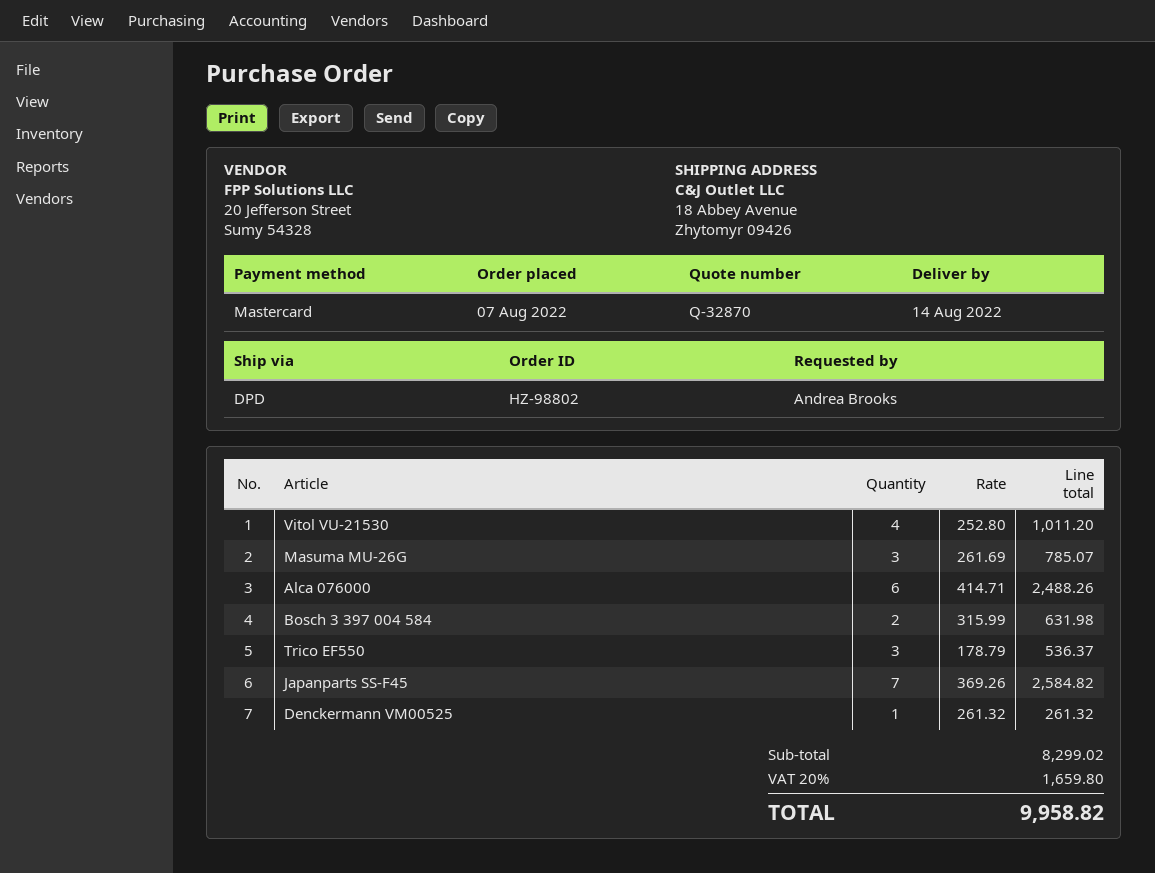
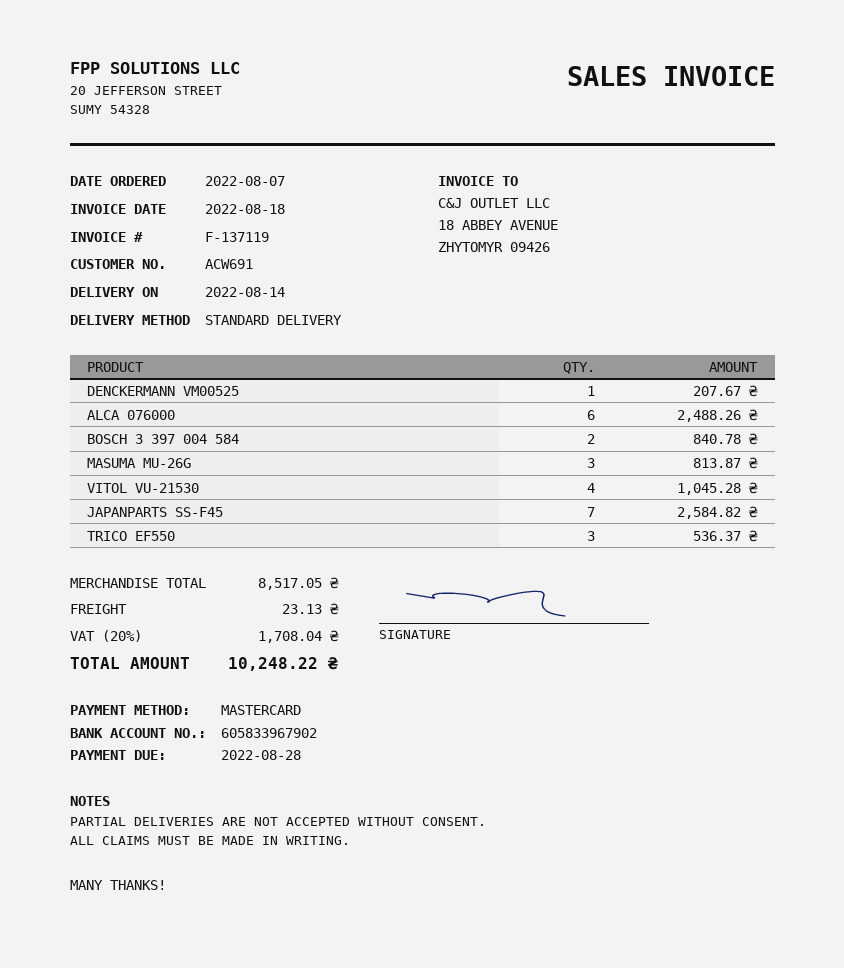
shipping method: DPD -> standard
Vitol VU-21530: 4 for 1011.20 -> 4 for 1045.28
Masuma MU-26G: 3 for 785.07 -> 3 for 813.87
Bosch 3 397 004 584: 2 for 631.98 -> 2 for 840.78
Denckermann VM00525: 1 for 261.32 -> 1 for 207.67
subtotal: 8299.02 -> 8517.05
shipping: none -> 23.13
tax: 20% = 1659.80 -> 20% = 1708.04
total: 9958.82 -> 10248.22

